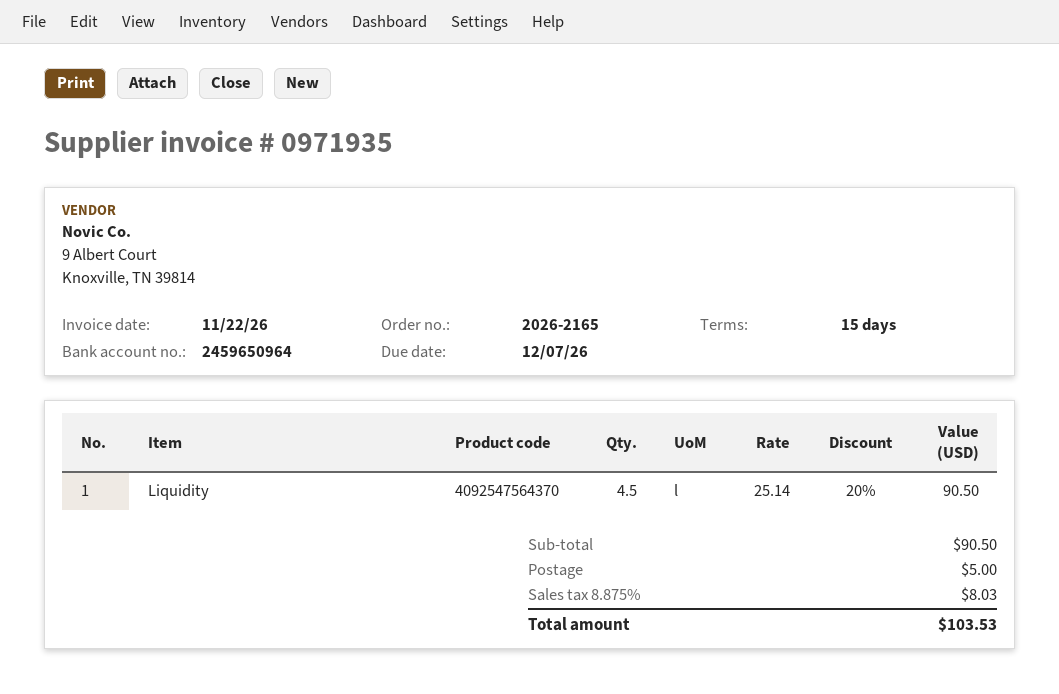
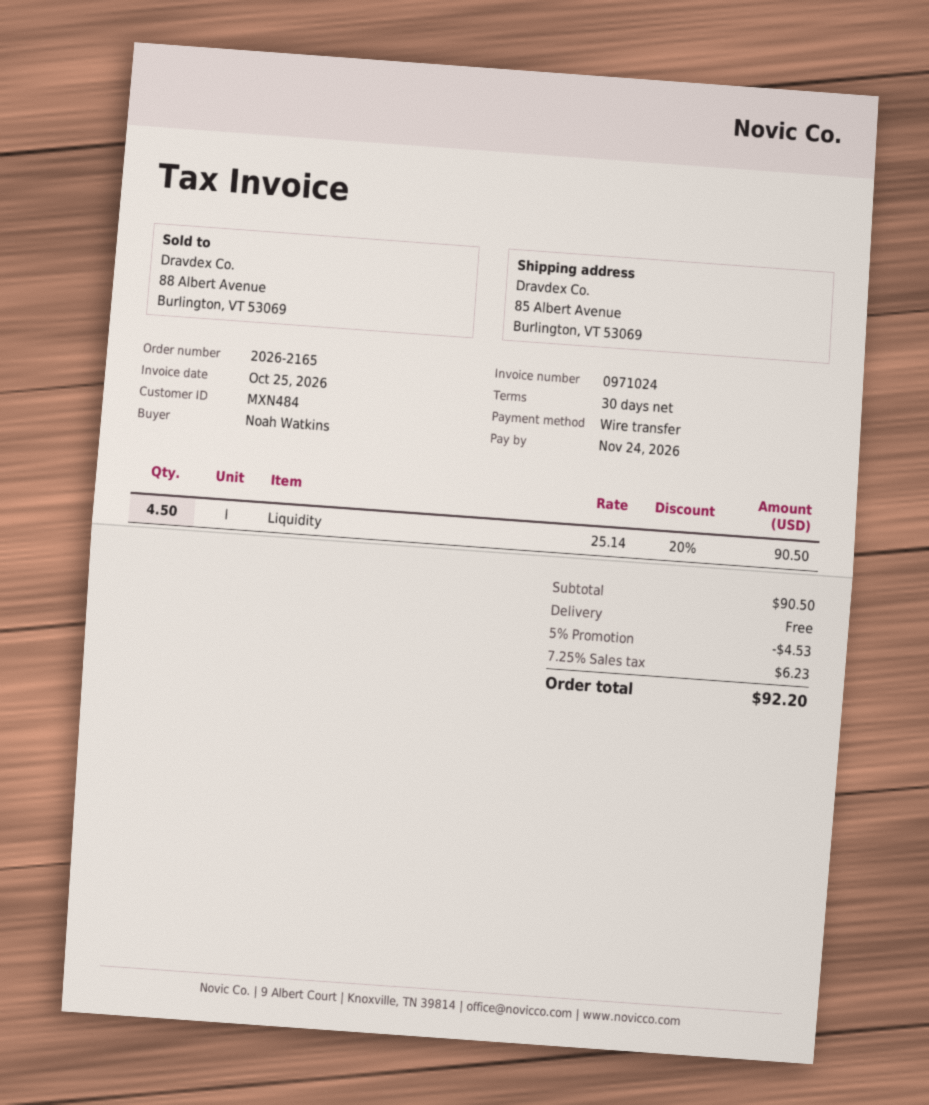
invoice number: 0971935 -> 0971024
invoice date: 2026-11-22 -> 2026-10-25
payment terms: 15 days -> 30 days
due date: 2026-12-07 -> 2026-11-24
discount: none -> 5% = 4.53
shipping: 5.00 -> 0.00
tax: 8.875% = 8.03 -> 7.25% = 6.23
total: 103.53 -> 92.20

